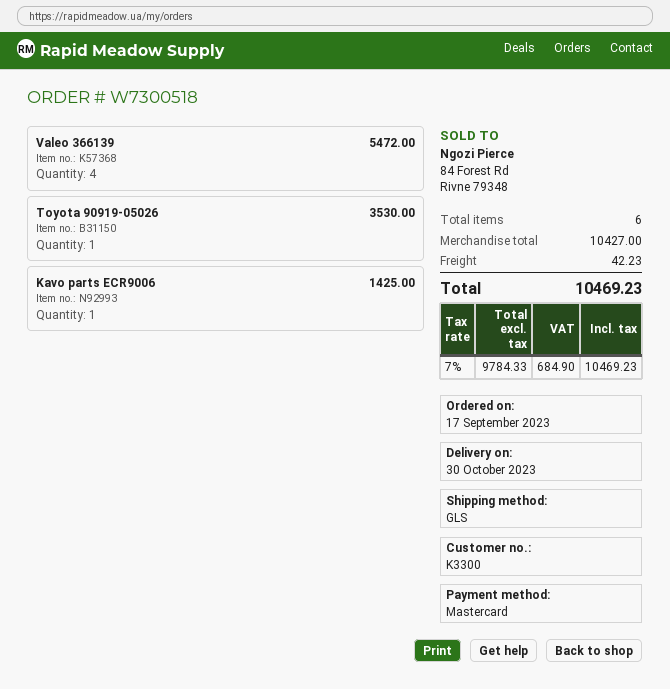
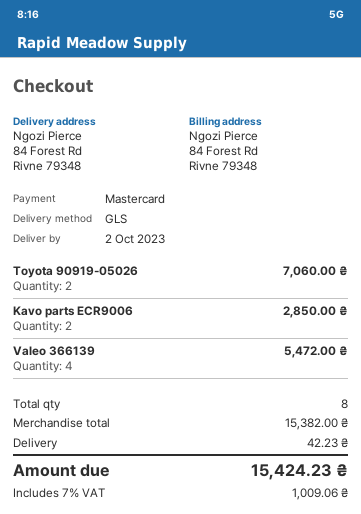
delivery date: 2023-10-30 -> 2023-10-02
Toyota 90919-05026: 1 for 3530.00 -> 2 for 7060.00
Kavo parts ECR9006: 1 for 1425.00 -> 2 for 2850.00
total quantity: 6 -> 8
subtotal: 10427.00 -> 15382.00
tax: 7% = 684.90 -> 7% = 1009.06
total: 10469.23 -> 15424.23

